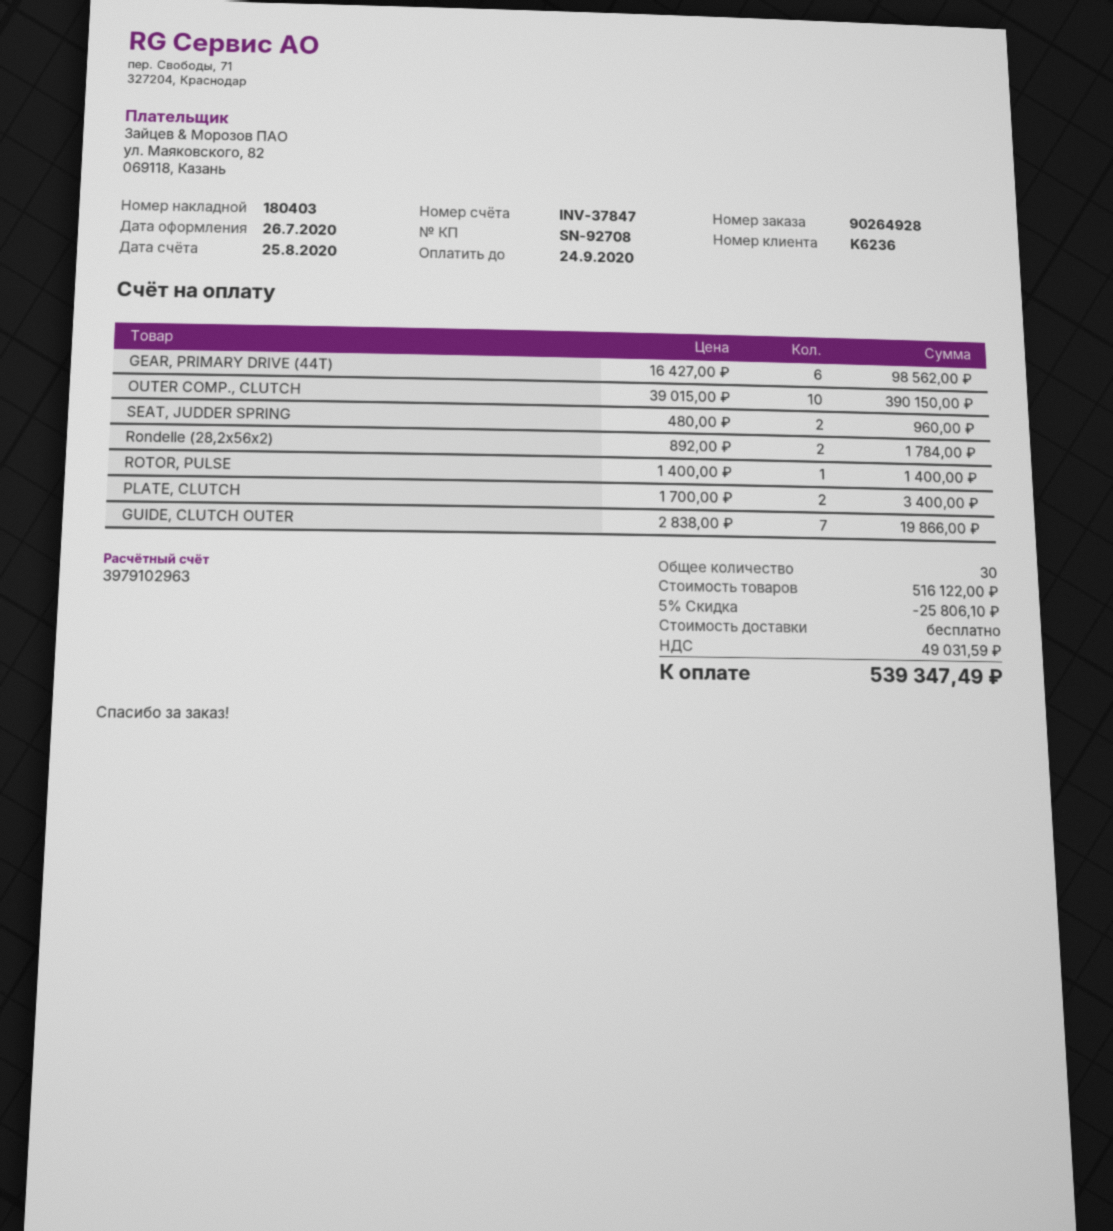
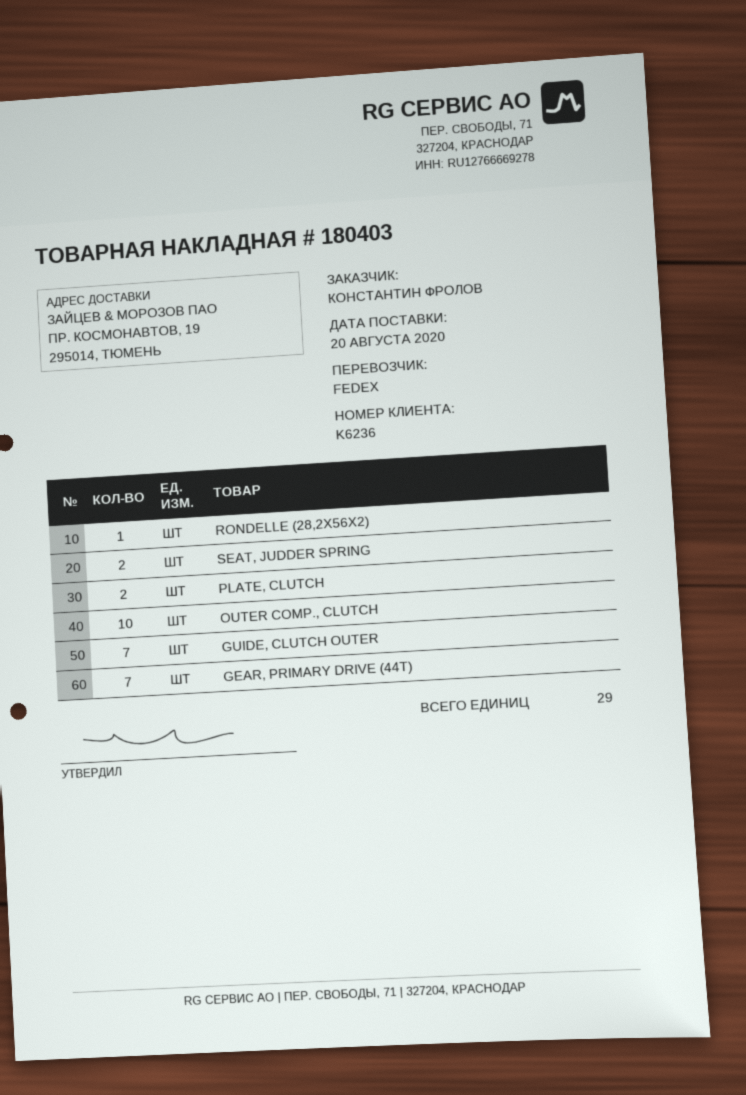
GEAR, PRIMARY DRIVE (44T): 6 -> 7
Rondelle (28,2x56x2): 2 -> 1
ROTOR, PULSE: 1 -> none
total quantity: 30 -> 29

